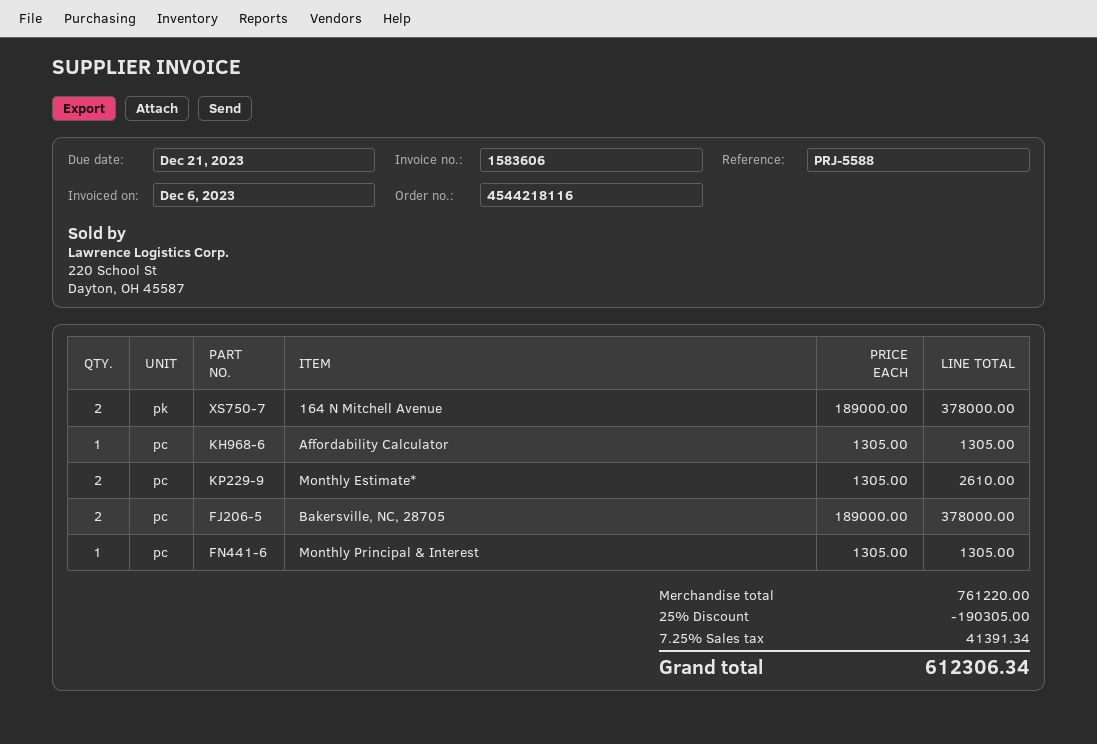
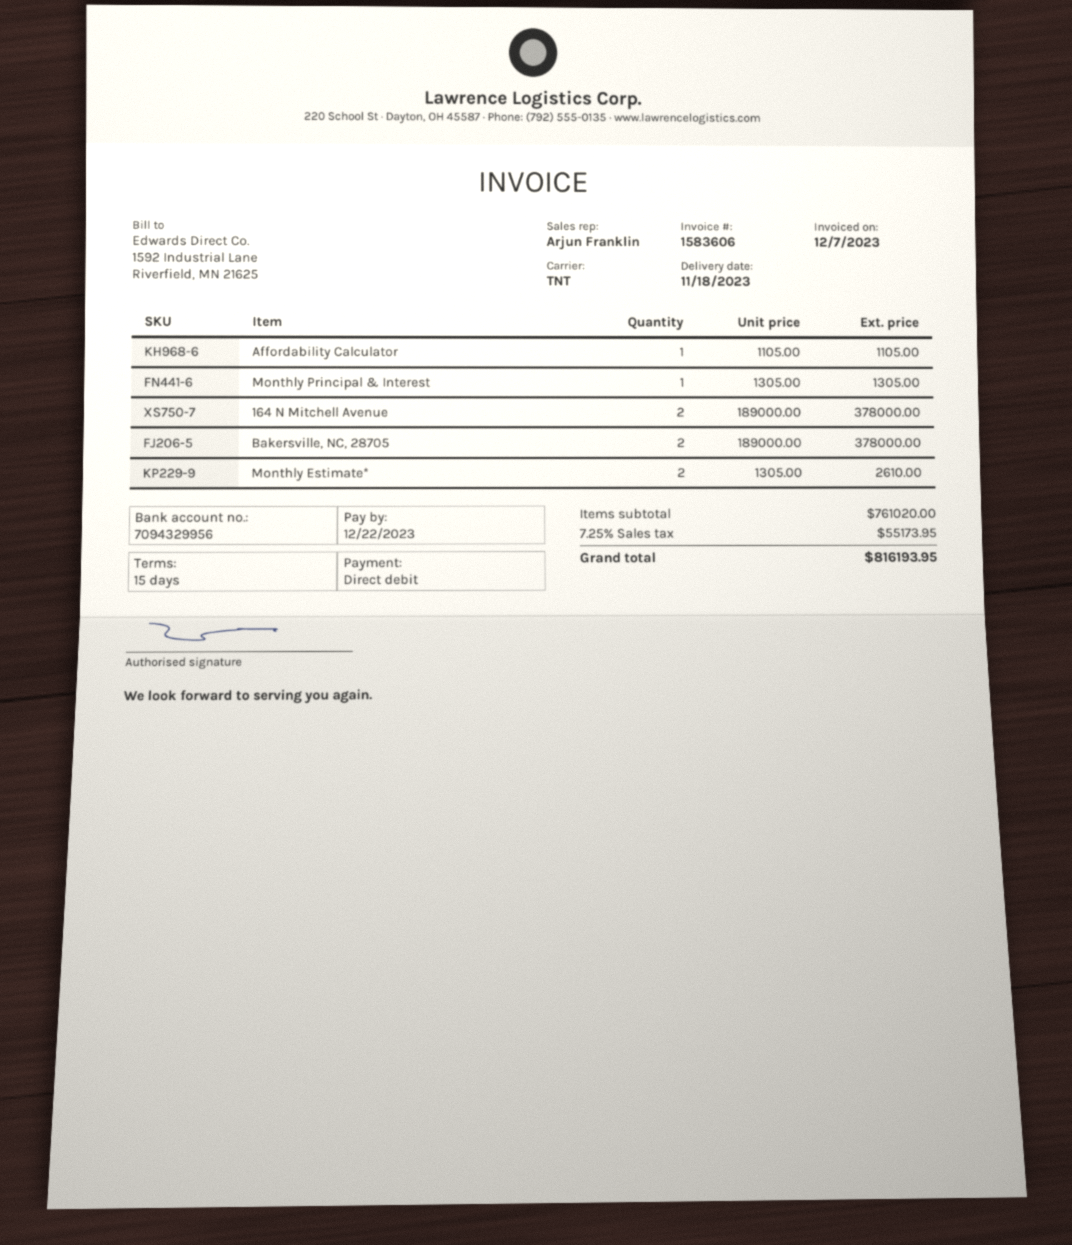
invoice date: 2023-12-06 -> 2023-12-07
due date: 2023-12-21 -> 2023-12-22
Affordability Calculator: 1 x 1305.00 = 1305.00 -> 1 x 1105.00 = 1105.00
subtotal: 761220.00 -> 761020.00
discount: 25% = 190305.00 -> none
tax: 7.25% = 41391.34 -> 7.25% = 55173.95
total: 612306.34 -> 816193.95

